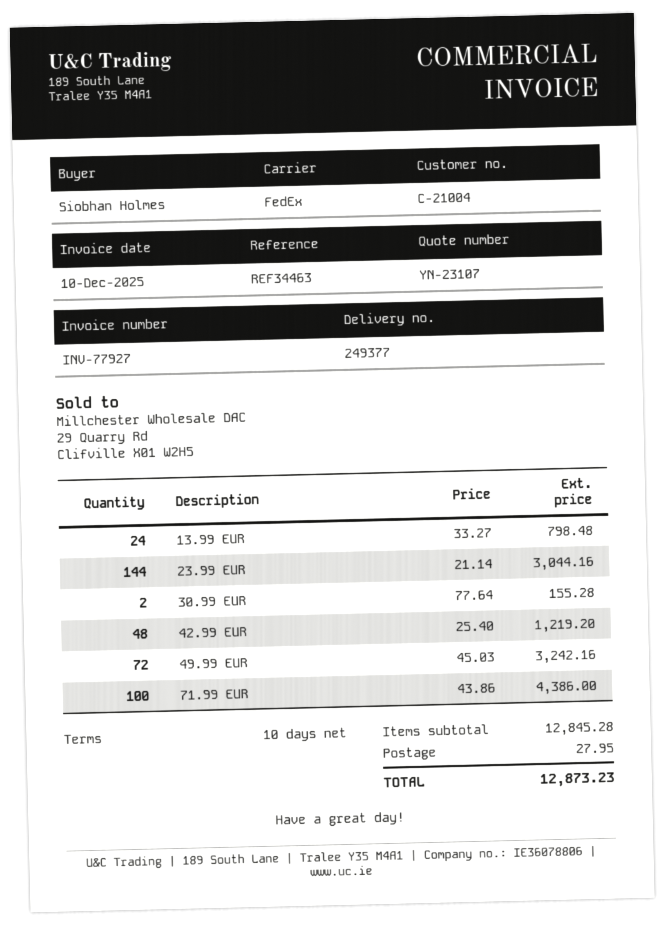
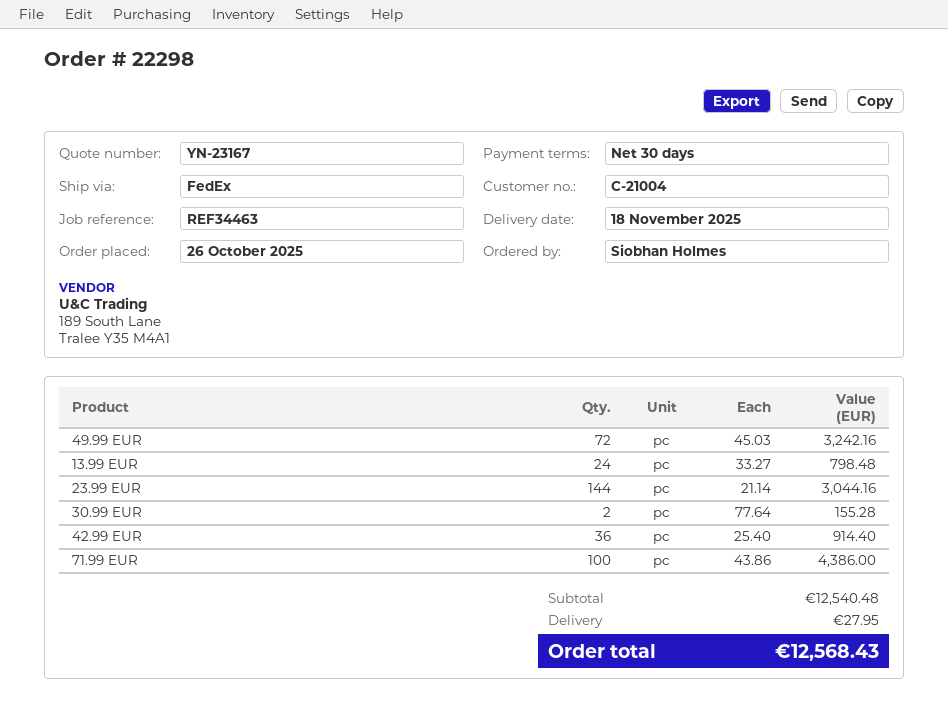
quote number: YN-23107 -> YN-23167
payment terms: 10 days -> 30 days
42.99 EUR: 48 x 25.40 = 1219.20 -> 36 x 25.40 = 914.40
subtotal: 12845.28 -> 12540.48
total: 12873.23 -> 12568.43

